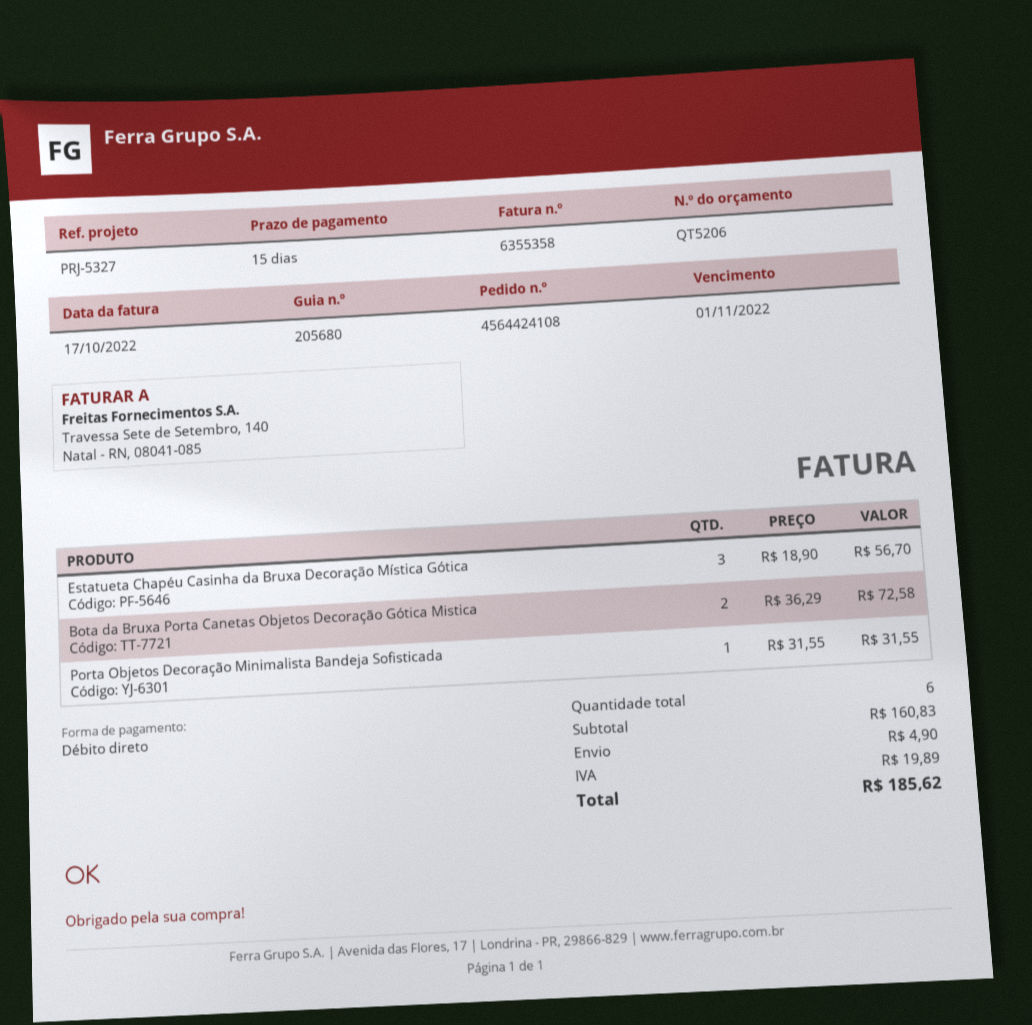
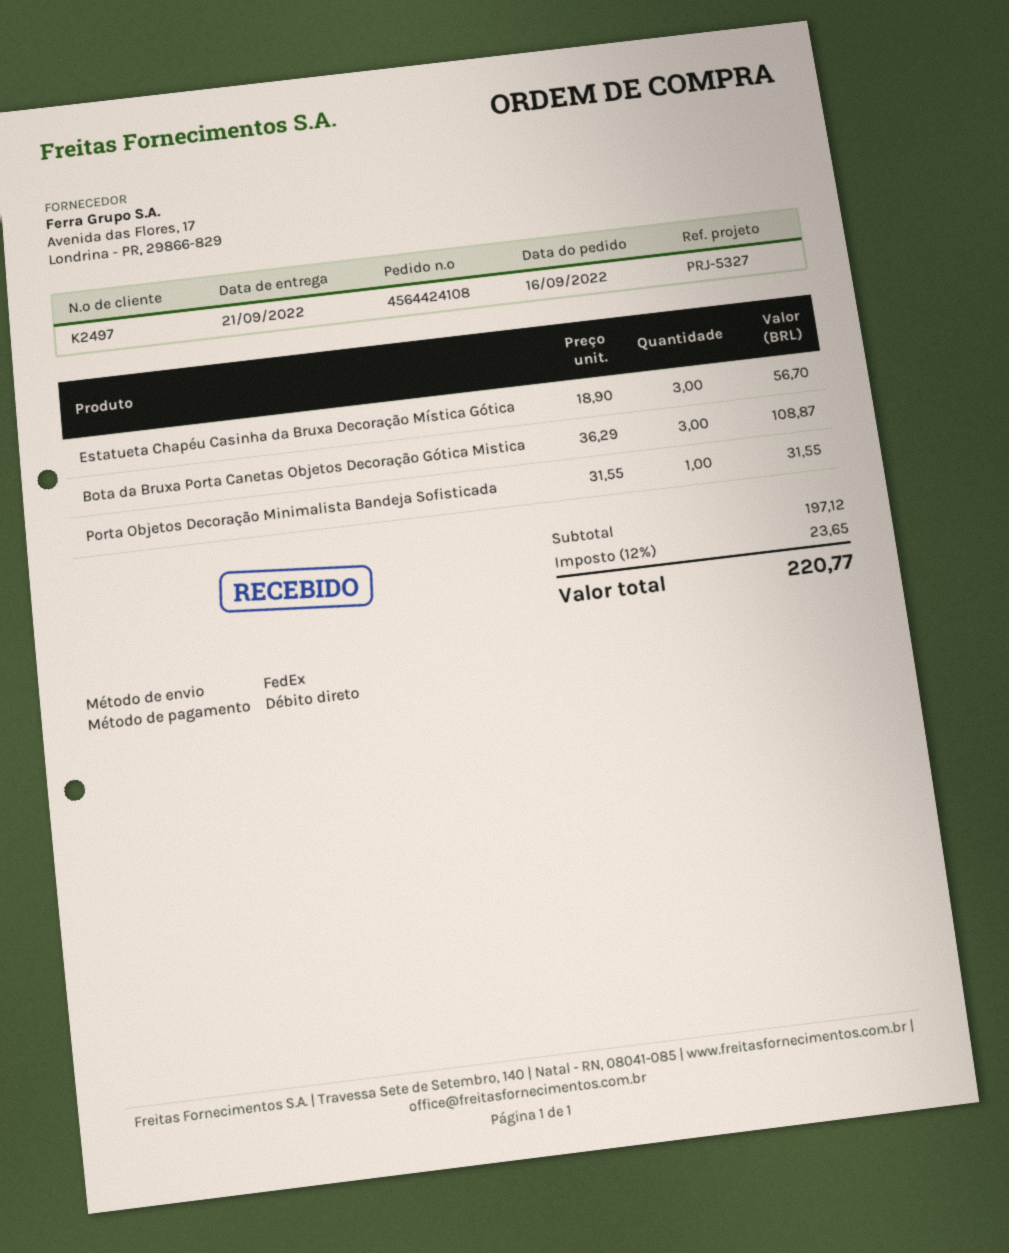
Bota da Bruxa Porta Canetas Objetos Decoração Gótica Mistica: 2 x 36.29 = 72.58 -> 3 x 36.29 = 108.87
subtotal: 160.83 -> 197.12
shipping: 4.90 -> none
tax: 19.89 -> 23.65
total: 185.62 -> 220.77

